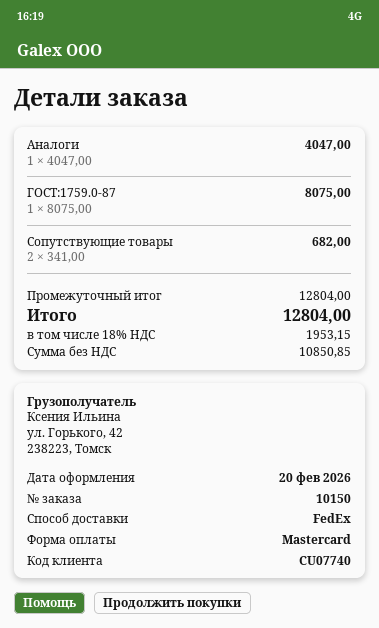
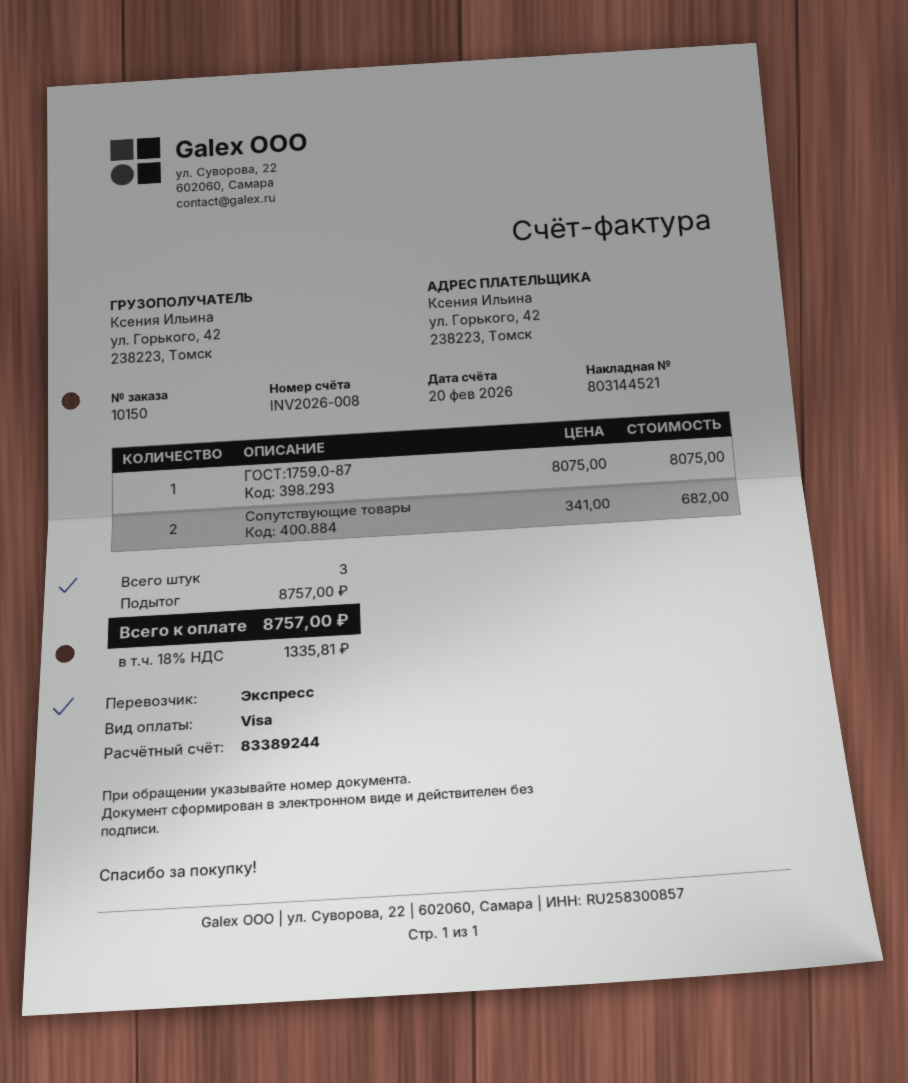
payment method: Mastercard -> Visa
shipping method: FedEx -> express
Аналоги: 1 x 4047.00 = 4047.00 -> none
subtotal: 12804.00 -> 8757.00
tax: 18% = 1953.15 -> 18% = 1335.81
total: 12804.00 -> 8757.00

